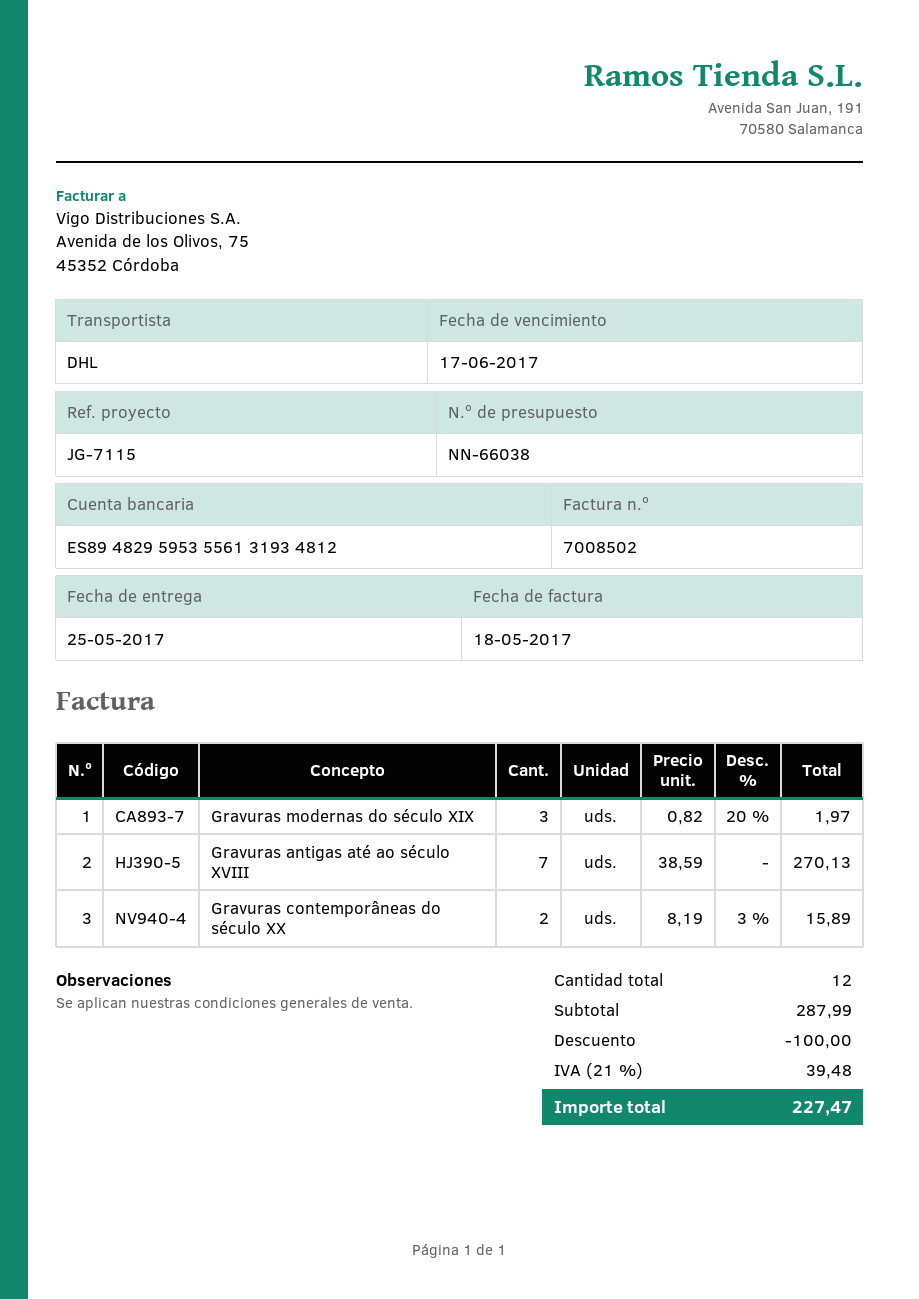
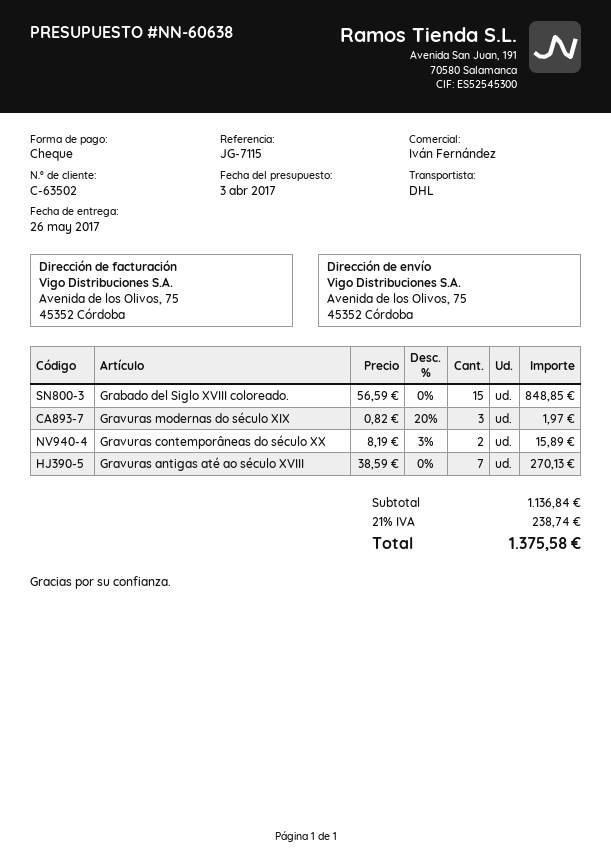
quote number: NN-66038 -> NN-60638
delivery date: 2017-05-25 -> 2017-05-26
Grabado del Siglo XVIII coloreado.: none -> 15 x 56.59 = 848.85
subtotal: 287.99 -> 1136.84
discount: 100.00 -> none
tax: 21% = 39.48 -> 21% = 238.74
total: 227.47 -> 1375.58

